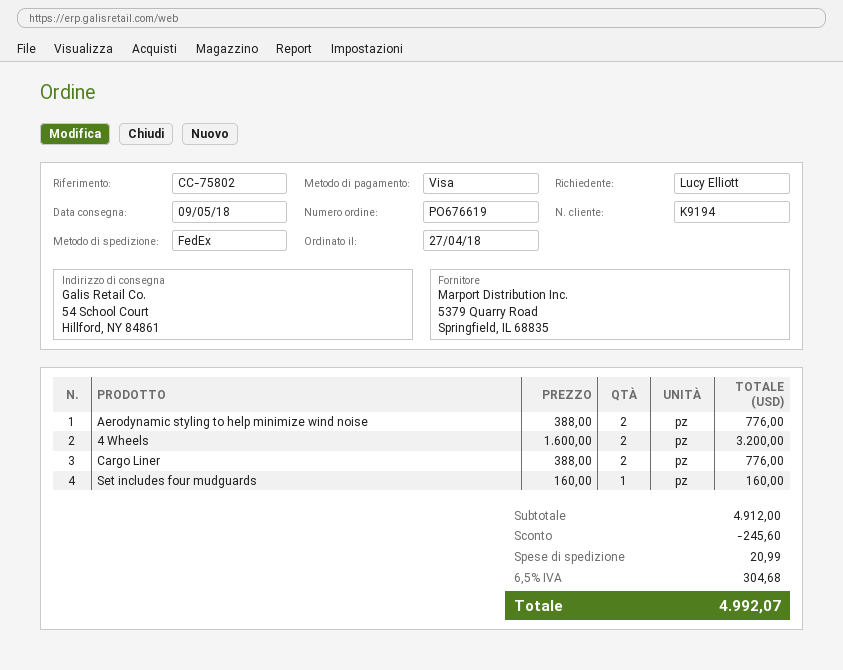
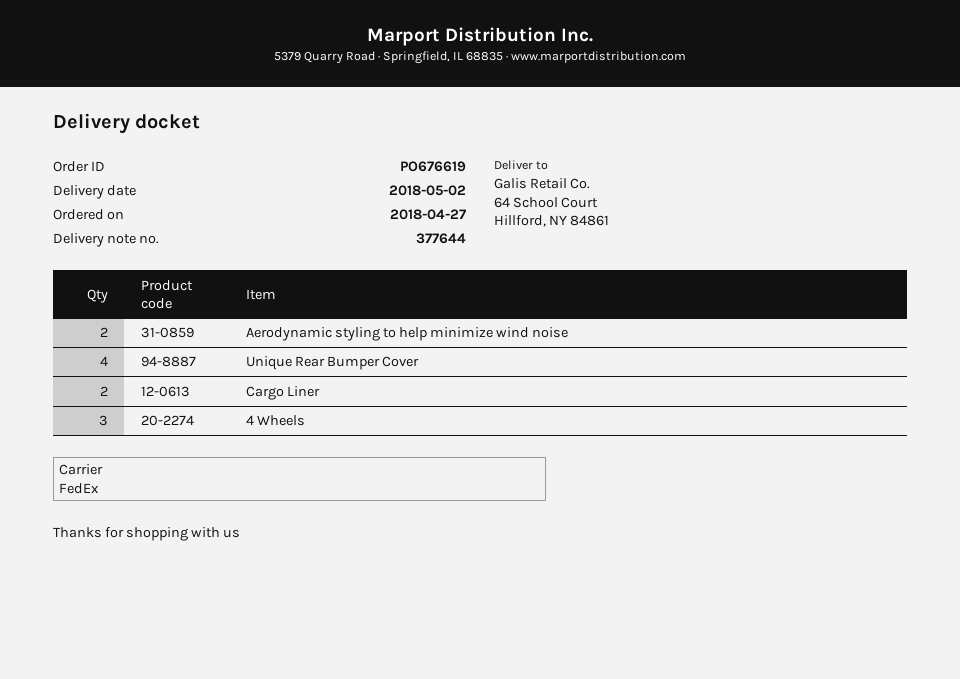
delivery date: 2018-05-09 -> 2018-05-02
ship to: 54 School Court, Hillford, NY 84861 -> 64 School Court, Hillford, NY 84861
4 Wheels: 2 -> 3
Set includes four mudguards: 1 -> none
Unique Rear Bumper Cover: none -> 4

